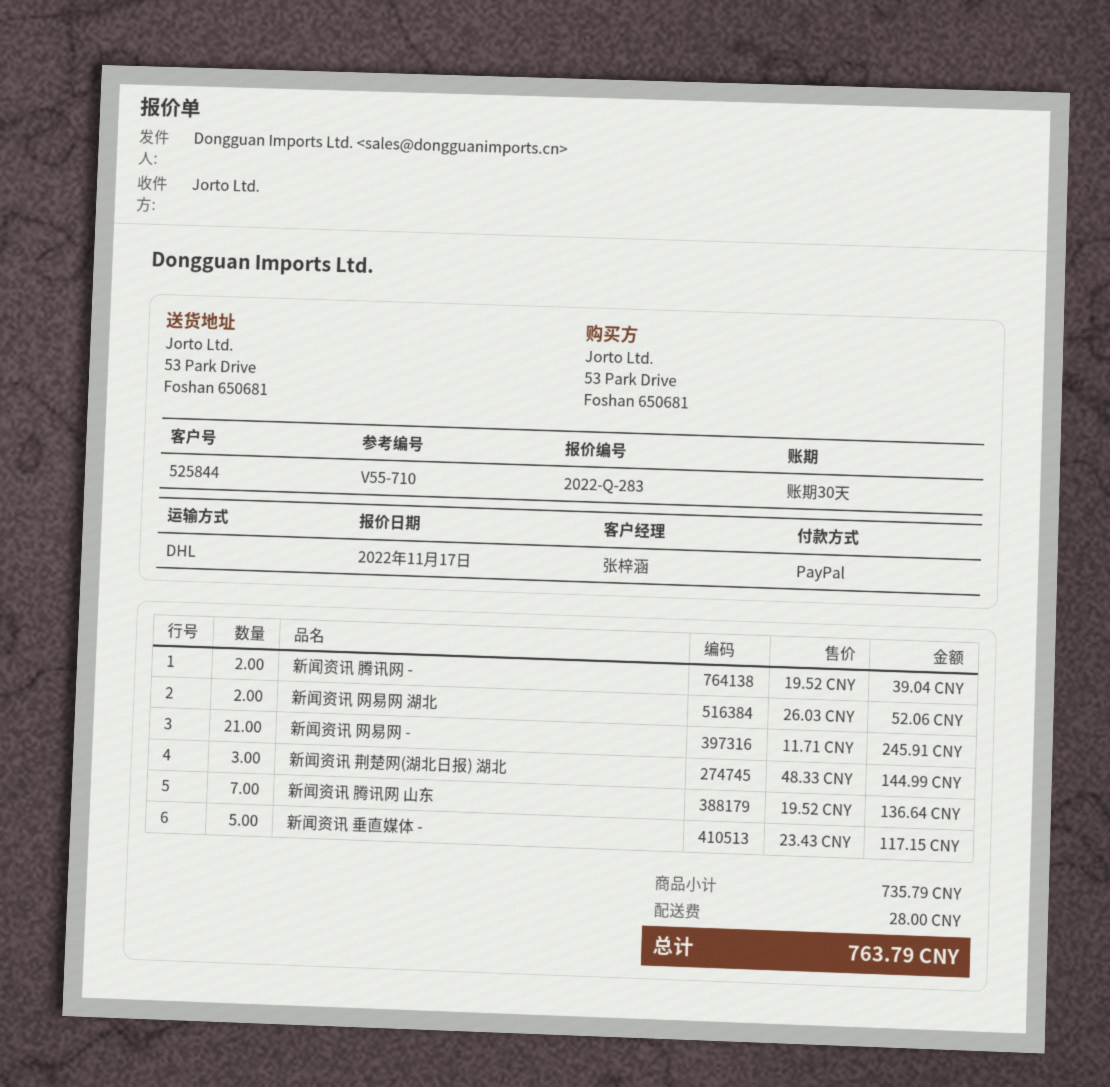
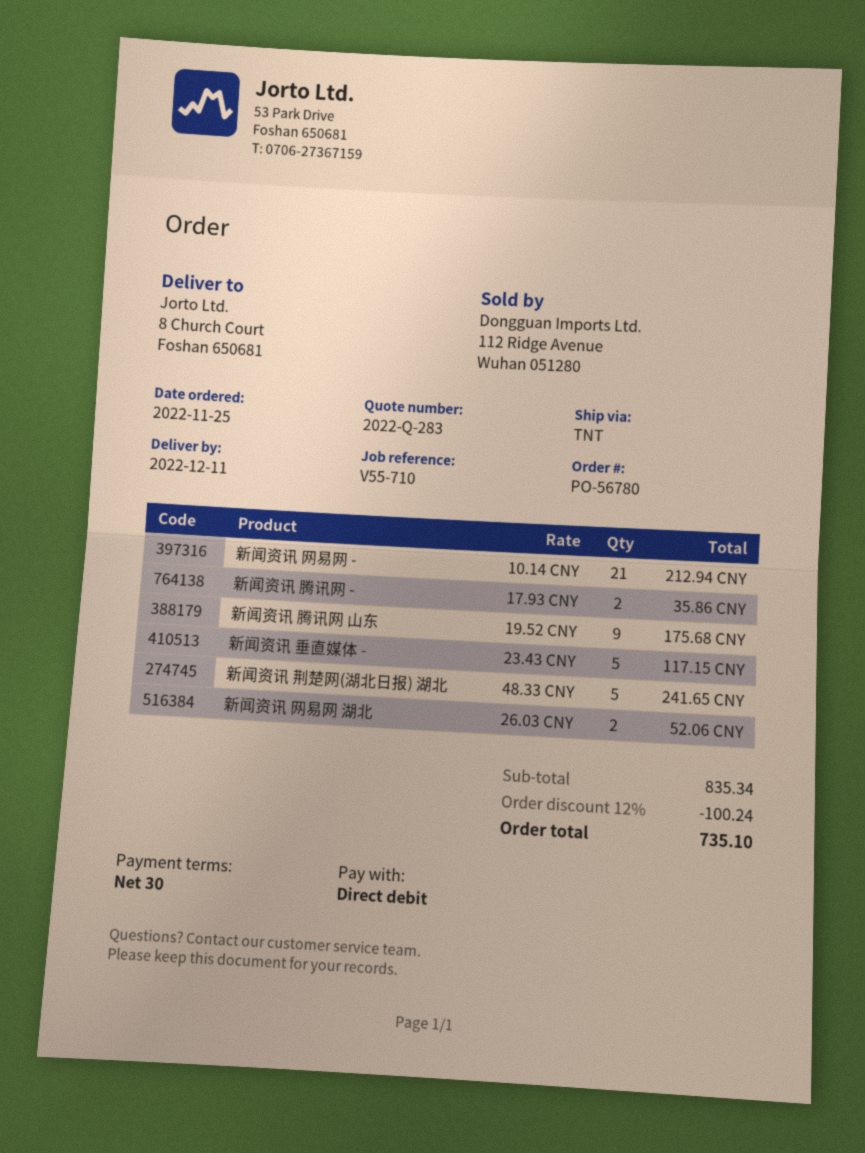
payment method: PayPal -> direct debit
shipping method: DHL -> TNT
ship to: 53 Park Drive, Foshan 650681 -> 8 Church Court, Foshan 650681
新闻资讯 腾讯网 -: 2 x 19.52 = 39.04 -> 2 x 17.93 = 35.86
新闻资讯 网易网 -: 21 x 11.71 = 245.91 -> 21 x 10.14 = 212.94
新闻资讯 荆楚网(湖北日报) 湖北: 3 x 48.33 = 144.99 -> 5 x 48.33 = 241.65
新闻资讯 腾讯网 山东: 7 x 19.52 = 136.64 -> 9 x 19.52 = 175.68
subtotal: 735.79 -> 835.34
discount: none -> 12% = 100.24
shipping: 28.00 -> none
total: 763.79 -> 735.10

